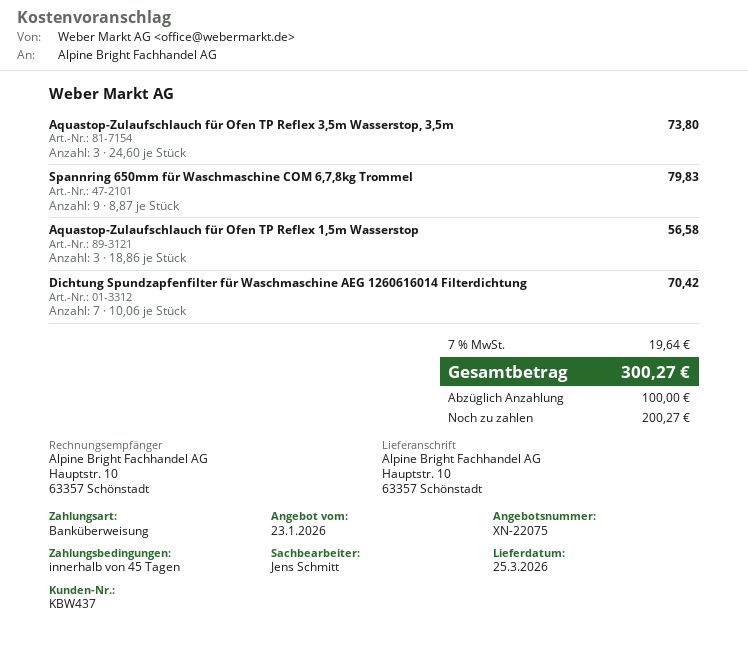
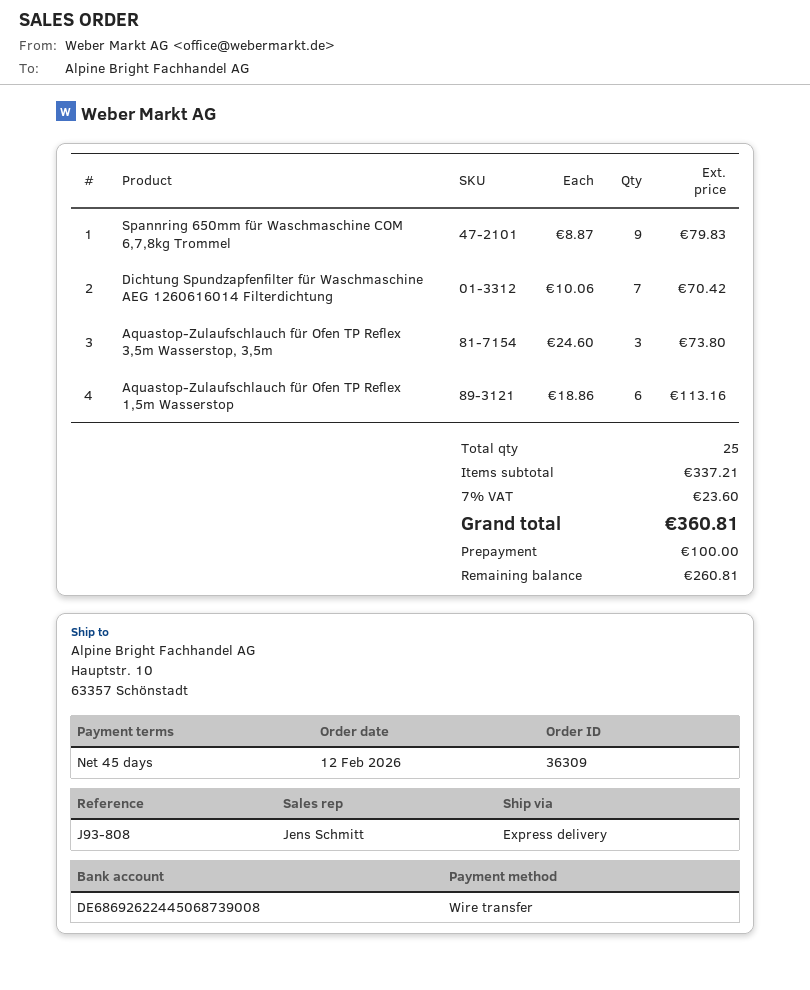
Aquastop-Zulaufschlauch für Ofen TP Reflex 1,5m Wasserstop: 3 x 18.86 = 56.58 -> 6 x 18.86 = 113.16
tax: 7% = 19.64 -> 7% = 23.60
total: 300.27 -> 360.81
balance: 200.27 -> 260.81

